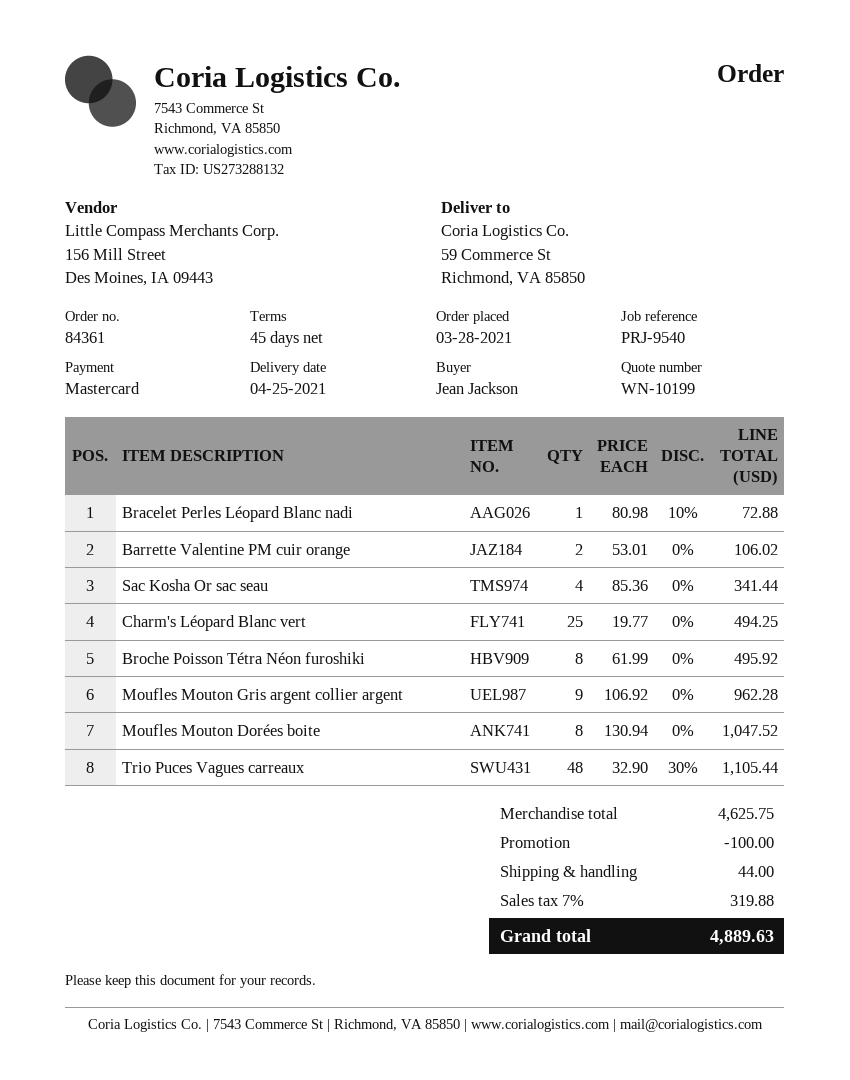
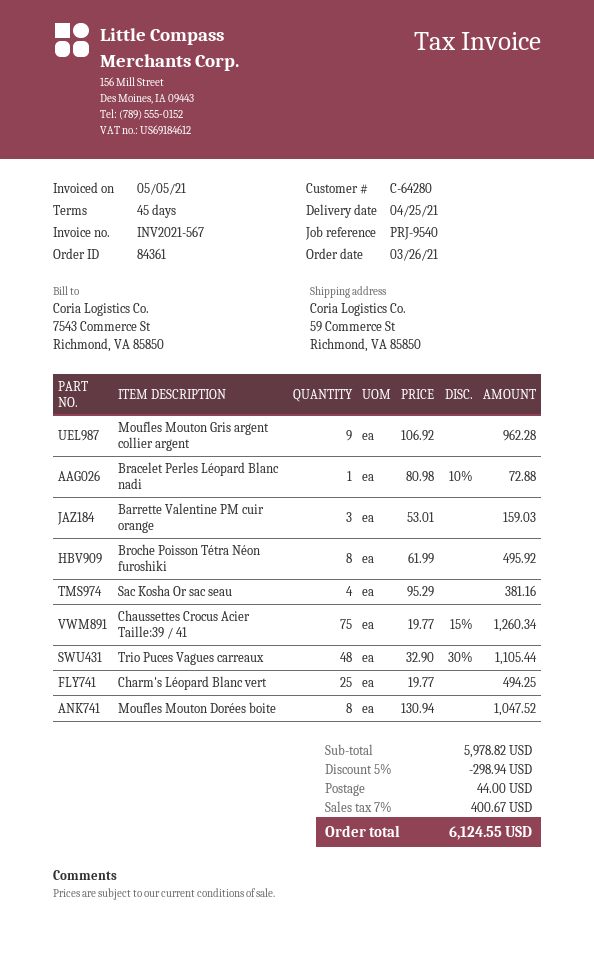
order date: 2021-03-28 -> 2021-03-26
Barrette Valentine PM cuir orange: 2 x 53.01 = 106.02 -> 3 x 53.01 = 159.03
Sac Kosha Or sac seau: 4 x 85.36 = 341.44 -> 4 x 95.29 = 381.16
Chaussettes Crocus Acier Taille:39 / 41: none -> 75 x 19.77 - 15% = 1260.34
subtotal: 4625.75 -> 5978.82
discount: 100.00 -> 298.94
tax: 7% = 319.88 -> 7% = 400.67
total: 4889.63 -> 6124.55

